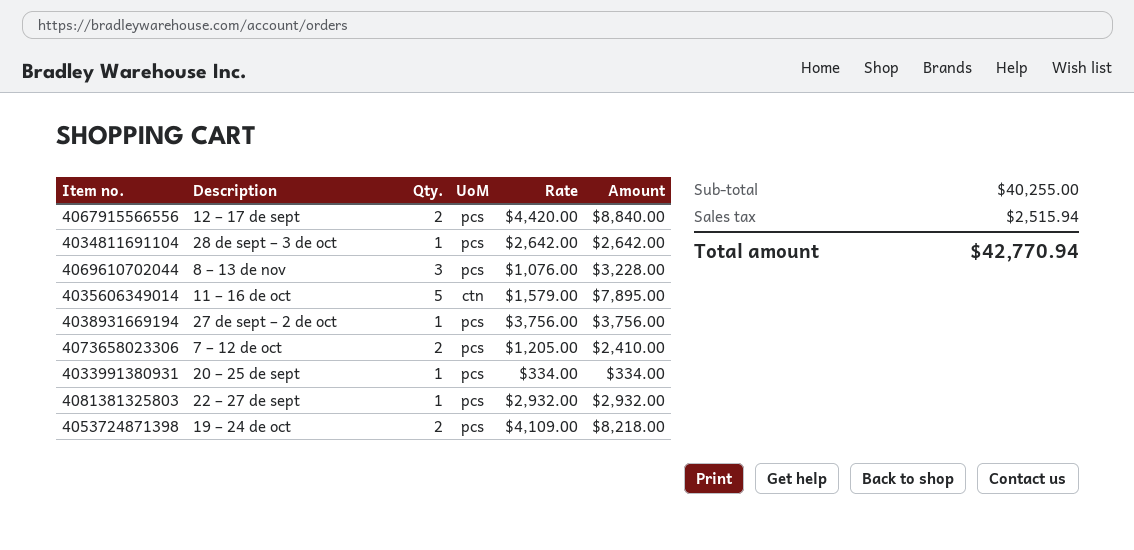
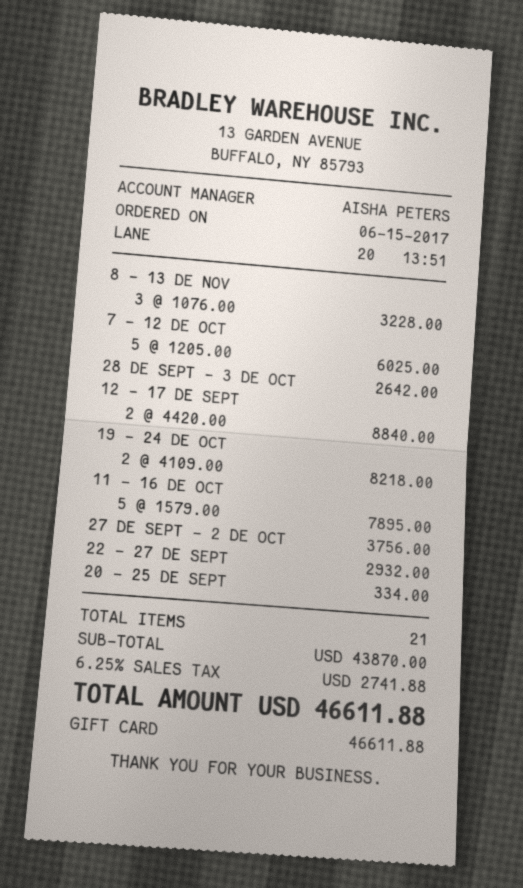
7 – 12 de oct: 2 x 1205.00 = 2410.00 -> 5 x 1205.00 = 6025.00
subtotal: 40255.00 -> 43870.00
tax: 2515.94 -> 2741.88
total: 42770.94 -> 46611.88

